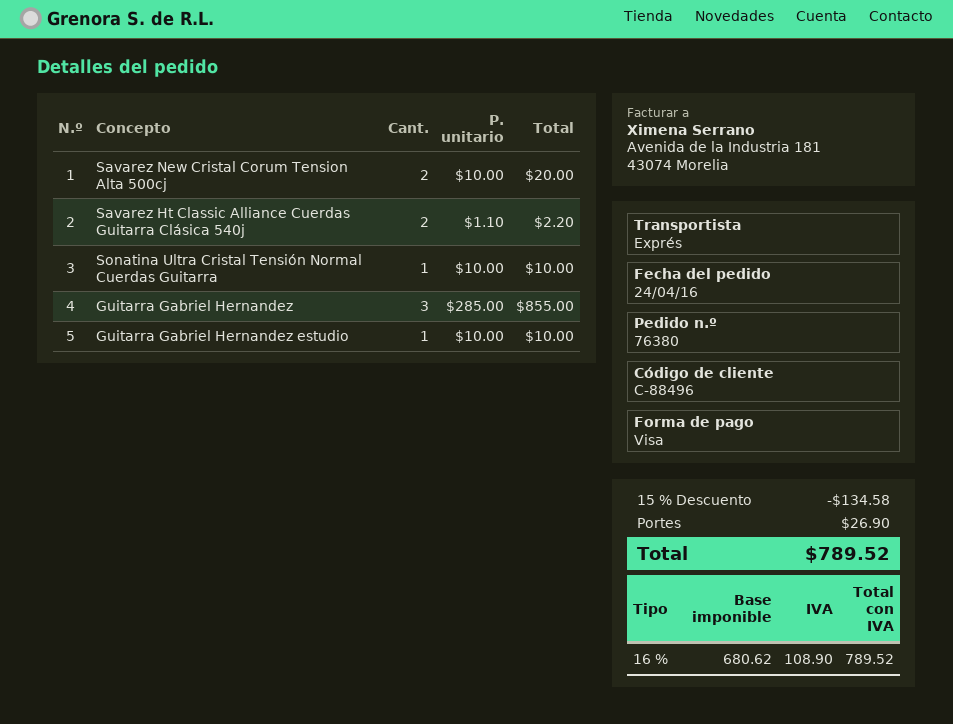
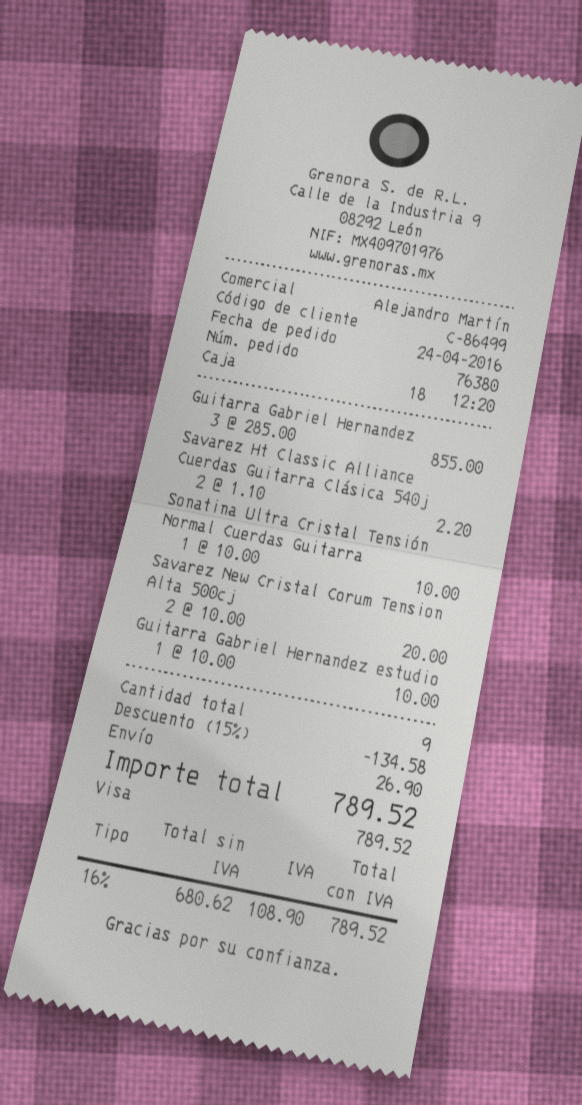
customer number: C-88496 -> C-86499

